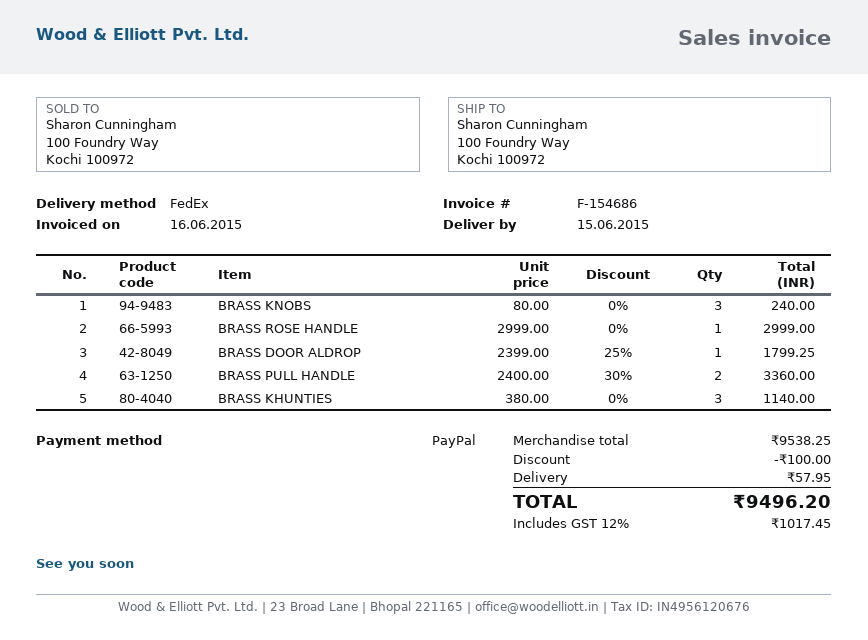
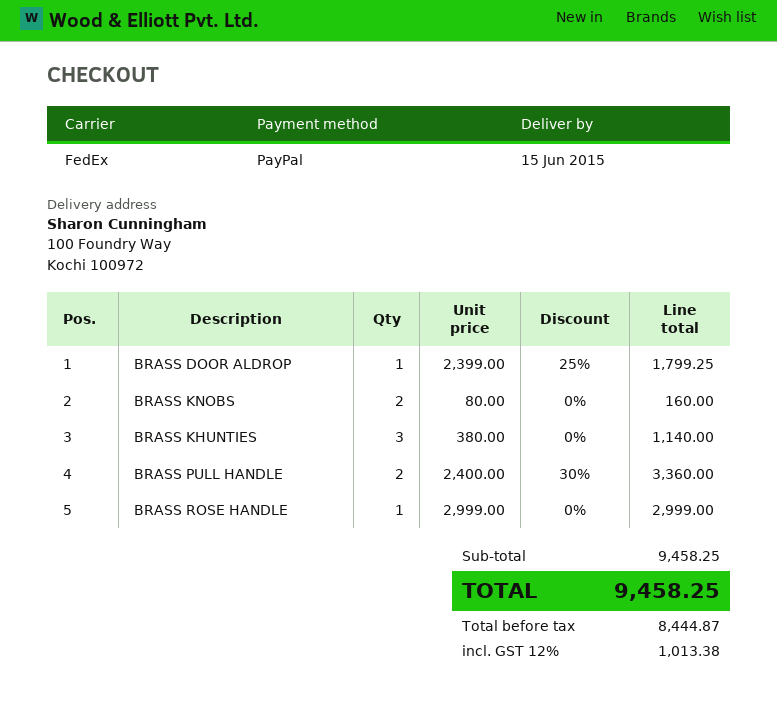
BRASS KNOBS: 3 x 80.00 = 240.00 -> 2 x 80.00 = 160.00
subtotal: 9538.25 -> 9458.25
discount: 100.00 -> none
shipping: 57.95 -> none
tax: 12% = 1017.45 -> 12% = 1013.38
total: 9496.20 -> 9458.25

